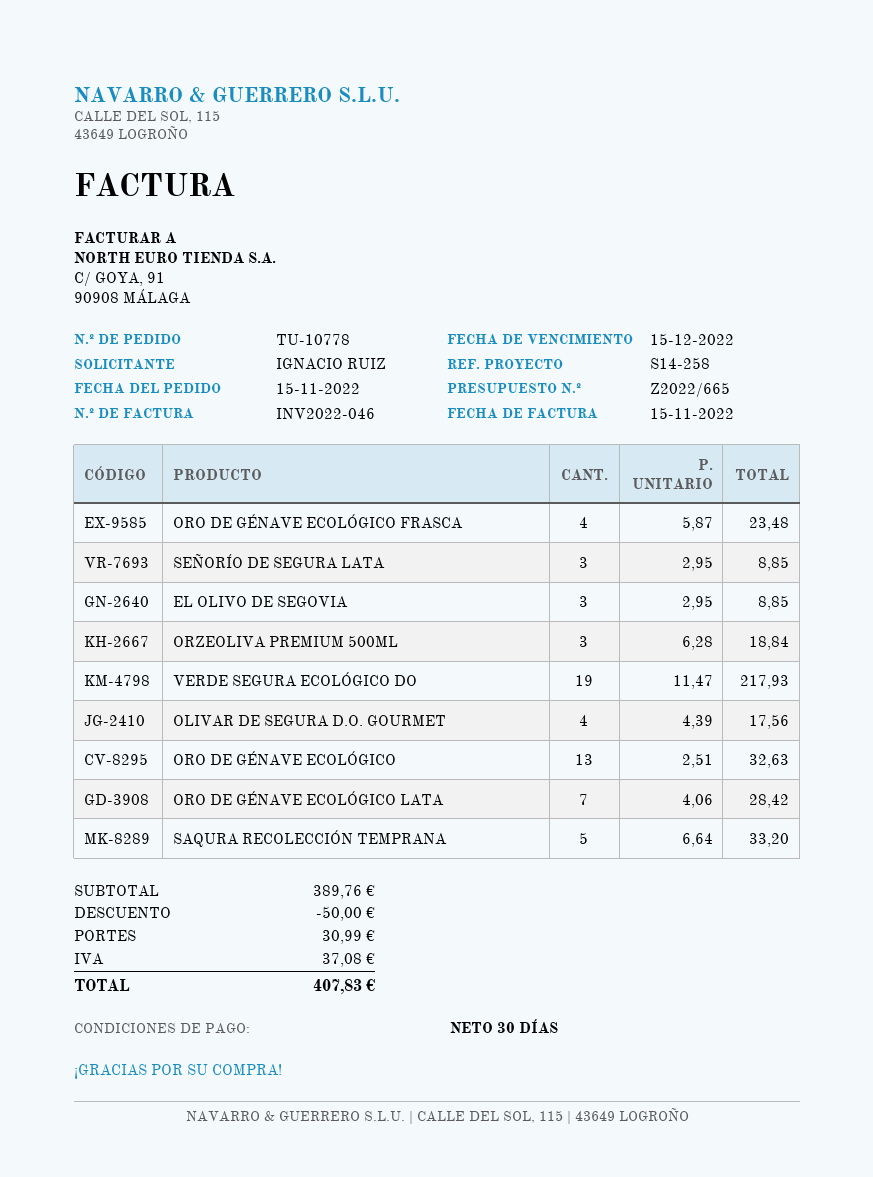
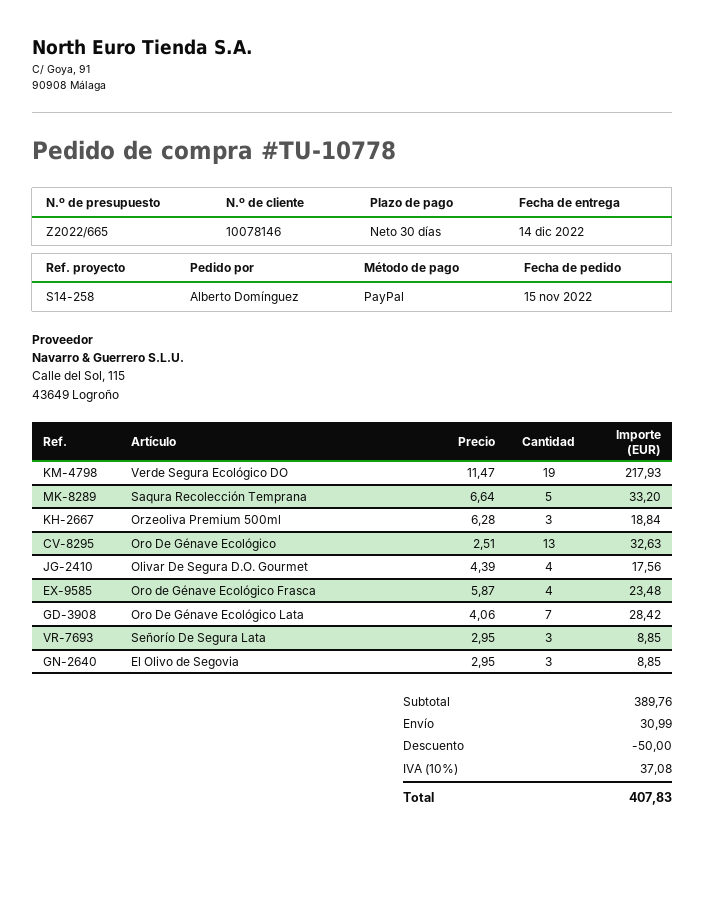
ordered by: IGNACIO RUIZ -> Alberto Domínguez

